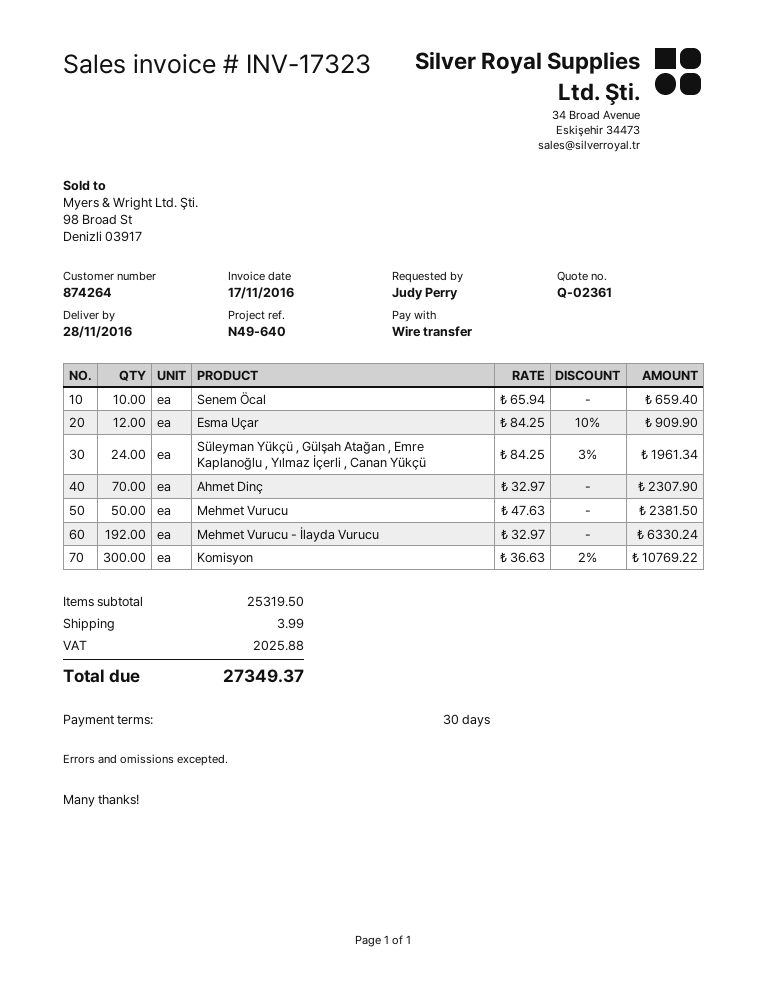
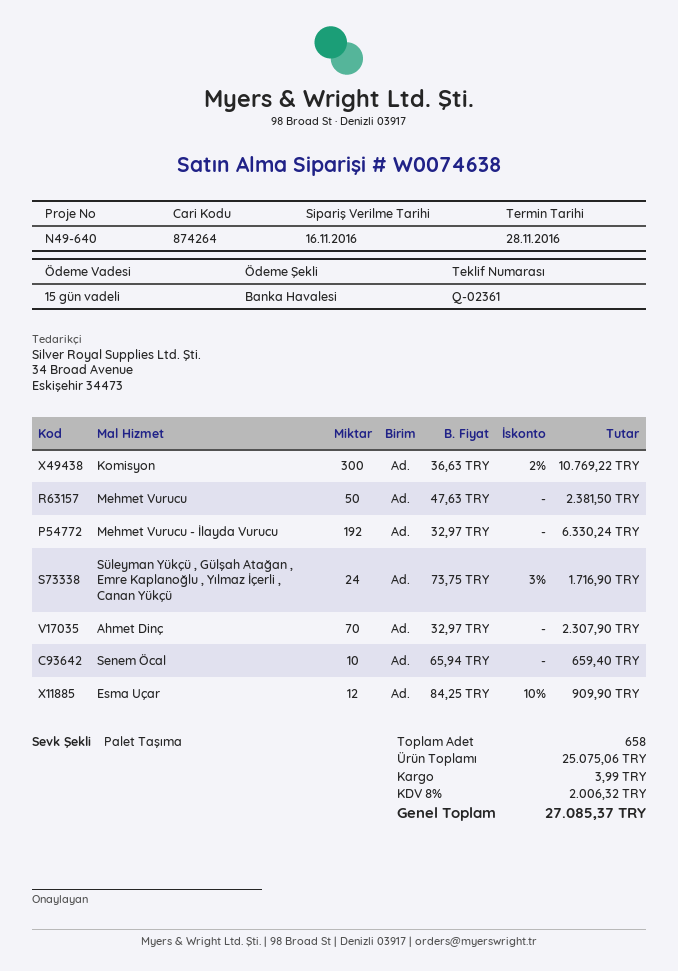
payment terms: 30 days -> 15 days
Süleyman Yükçü , Gülşah Atağan , Emre Kaplanoğlu , Yılmaz İçerli , Canan Yükçü: 24 x 84.25 - 3% = 1961.34 -> 24 x 73.75 - 3% = 1716.90
subtotal: 25319.50 -> 25075.06
tax: 2025.88 -> 2006.32
total: 27349.37 -> 27085.37

